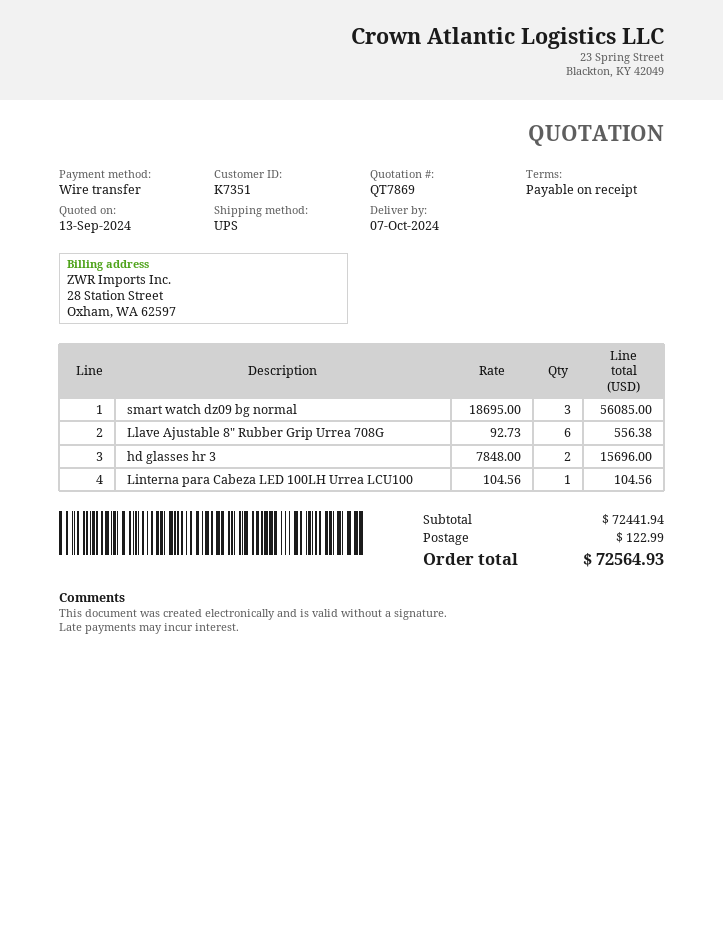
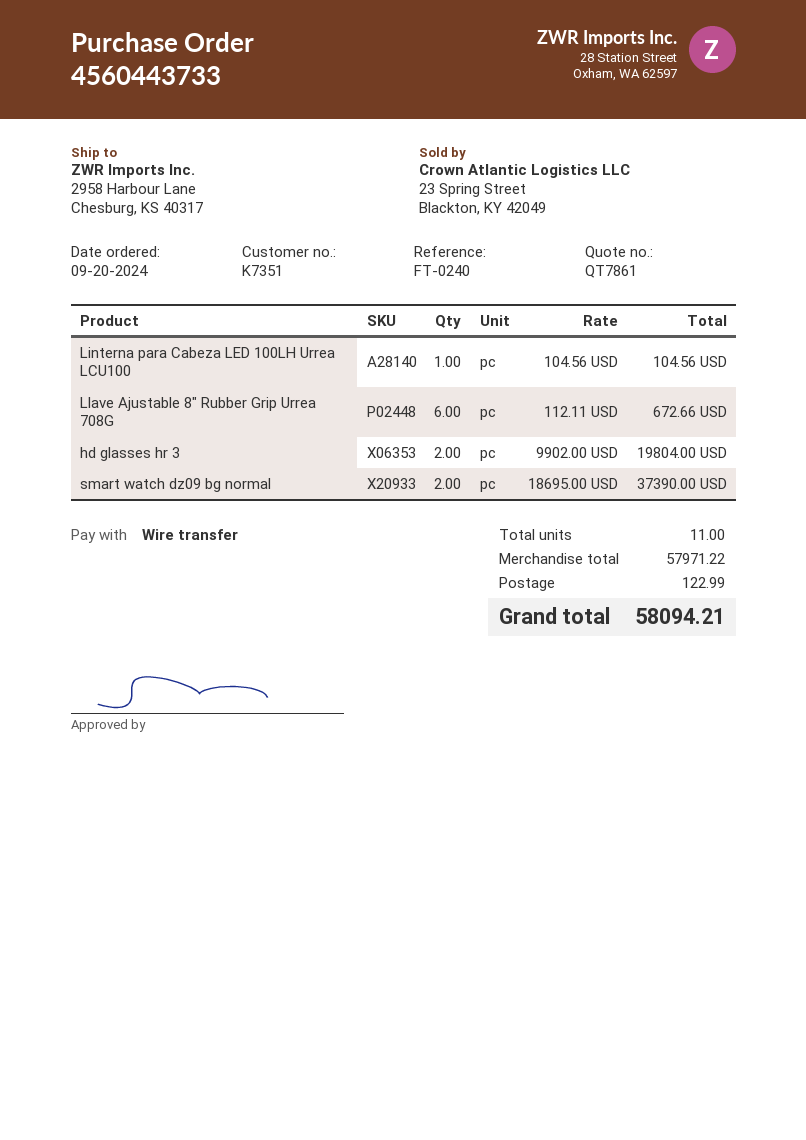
quote number: QT7869 -> QT7861
smart watch dz09 bg normal: 3 x 18695.00 = 56085.00 -> 2 x 18695.00 = 37390.00
Llave Ajustable 8" Rubber Grip Urrea 708G: 6 x 92.73 = 556.38 -> 6 x 112.11 = 672.66
hd glasses hr 3: 2 x 7848.00 = 15696.00 -> 2 x 9902.00 = 19804.00
subtotal: 72441.94 -> 57971.22
total: 72564.93 -> 58094.21

